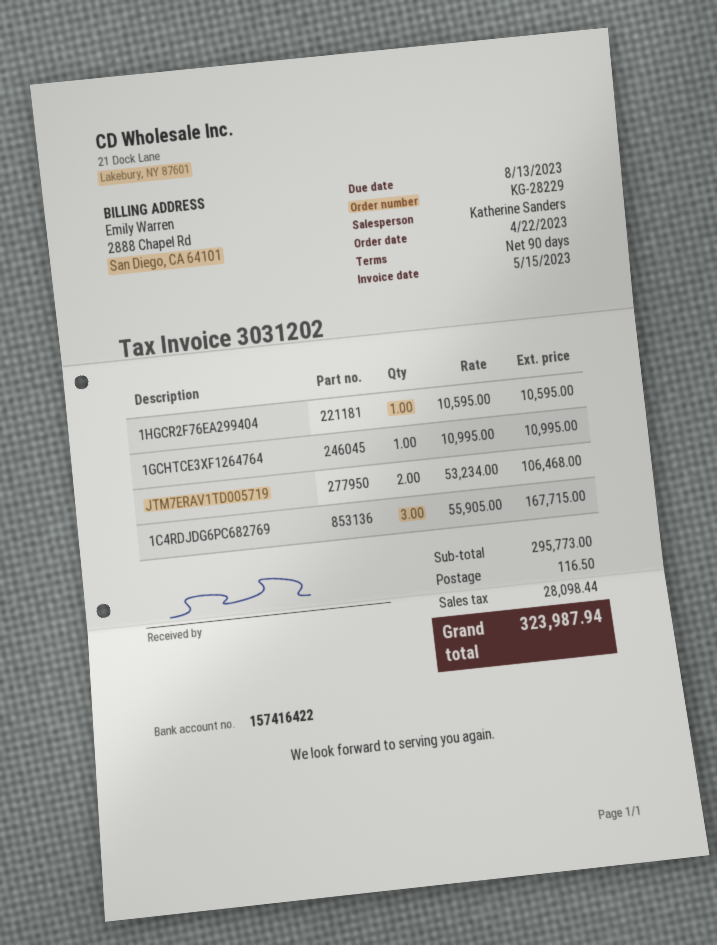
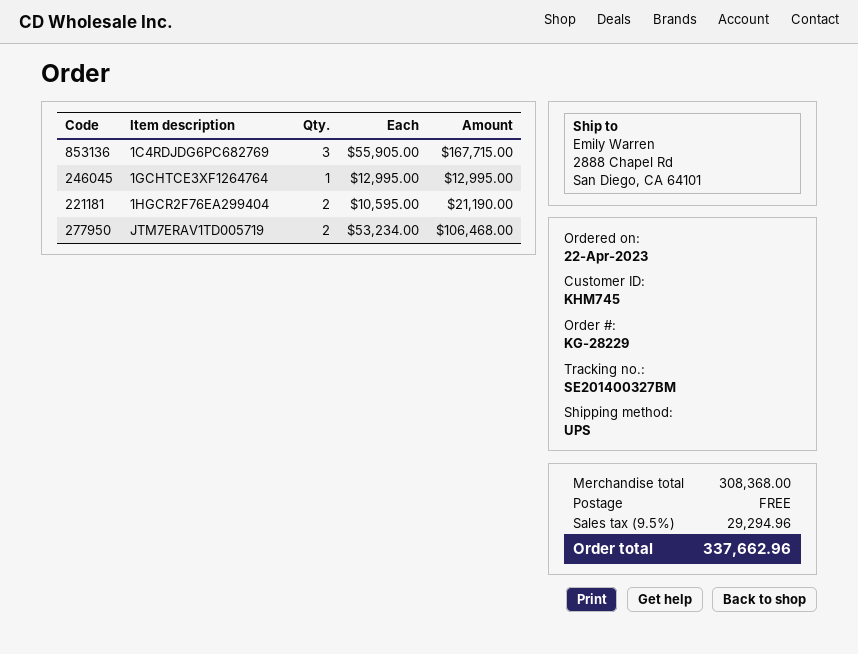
1HGCR2F76EA299404: 1 x 10595.00 = 10595.00 -> 2 x 10595.00 = 21190.00
1GCHTCE3XF1264764: 1 x 10995.00 = 10995.00 -> 1 x 12995.00 = 12995.00
subtotal: 295773.00 -> 308368.00
shipping: 116.50 -> 0.00
tax: 28098.44 -> 29294.96
total: 323987.94 -> 337662.96

